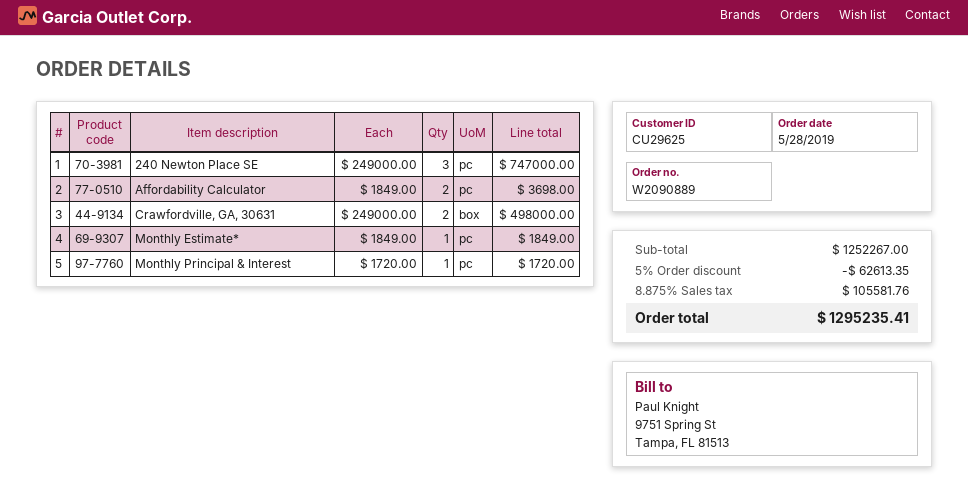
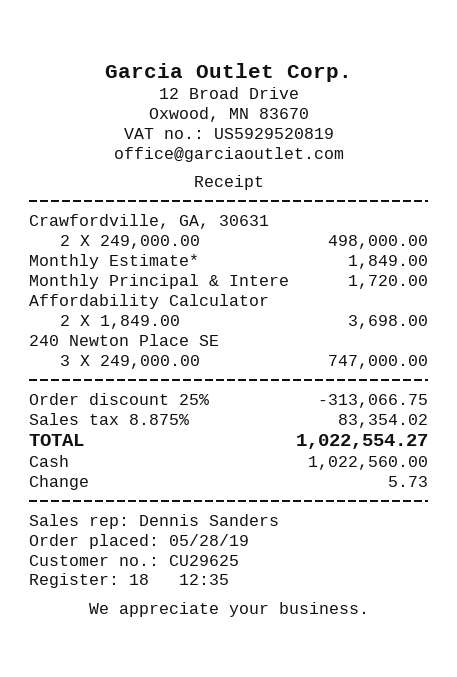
discount: 5% = 62613.35 -> 25% = 313066.75
tax: 8.875% = 105581.76 -> 8.875% = 83354.02
total: 1295235.41 -> 1022554.27

